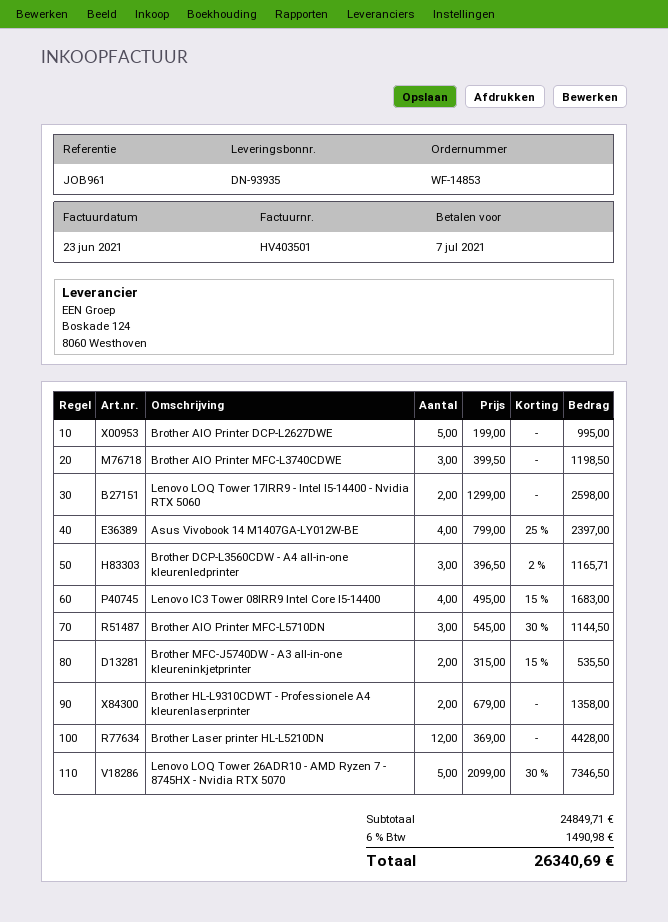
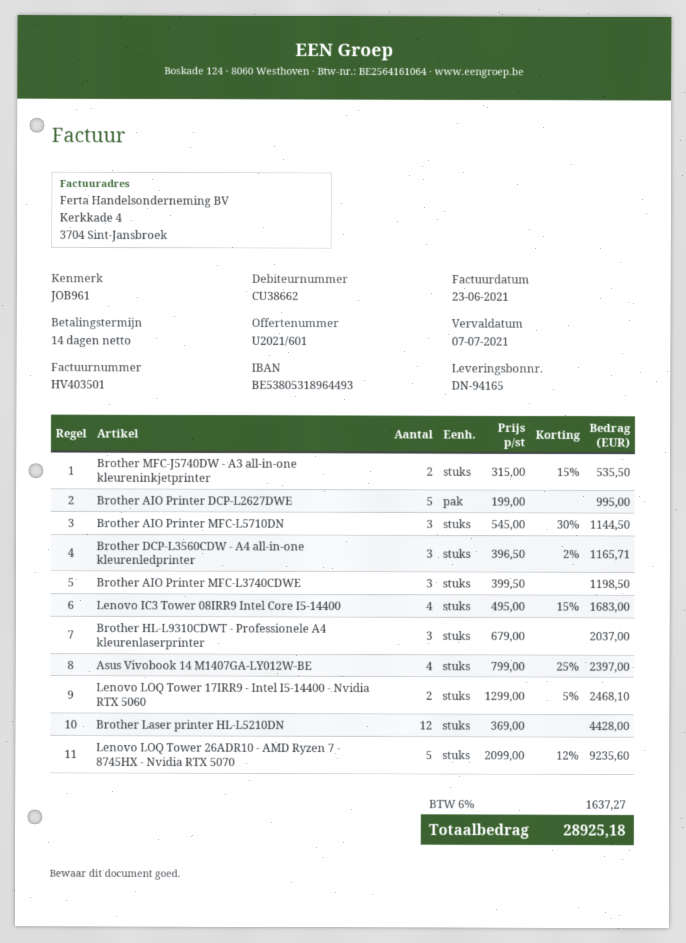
delivery note number: DN-93935 -> DN-94165
Lenovo LOQ Tower 17IRR9 - Intel I5-14400 - Nvidia RTX 5060: 2 x 1299.00 = 2598.00 -> 2 x 1299.00 - 5% = 2468.10
Brother HL-L9310CDWT - Professionele A4 kleurenlaserprinter: 2 x 679.00 = 1358.00 -> 3 x 679.00 = 2037.00
Lenovo LOQ Tower 26ADR10 - AMD Ryzen 7 - 8745HX - Nvidia RTX 5070: 5 x 2099.00 - 30% = 7346.50 -> 5 x 2099.00 - 12% = 9235.60
tax: 6% = 1490.98 -> 6% = 1637.27
total: 26340.69 -> 28925.18

